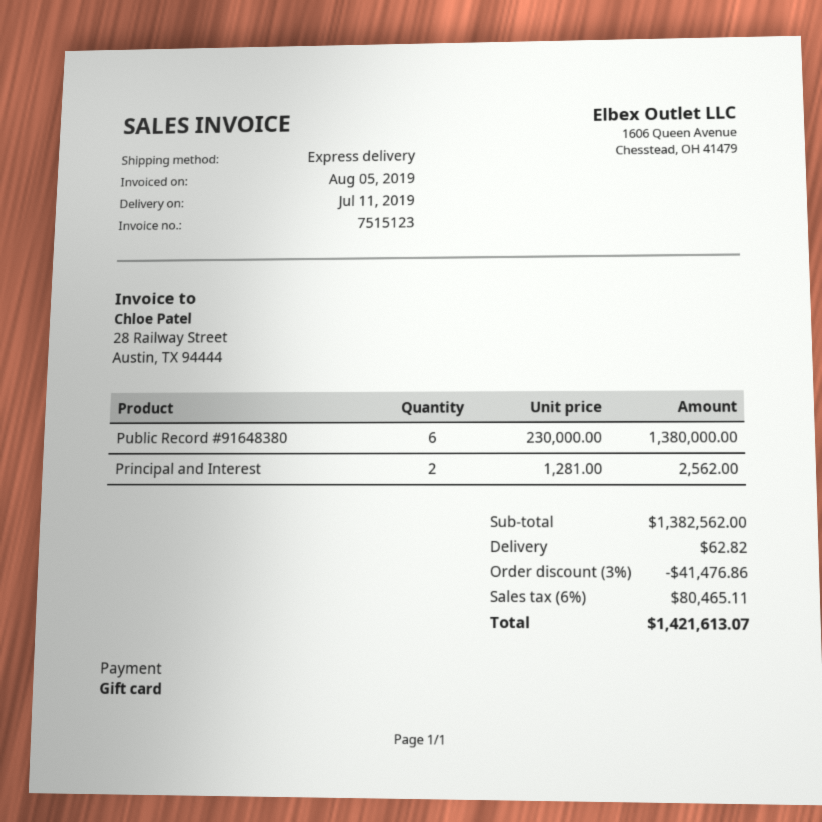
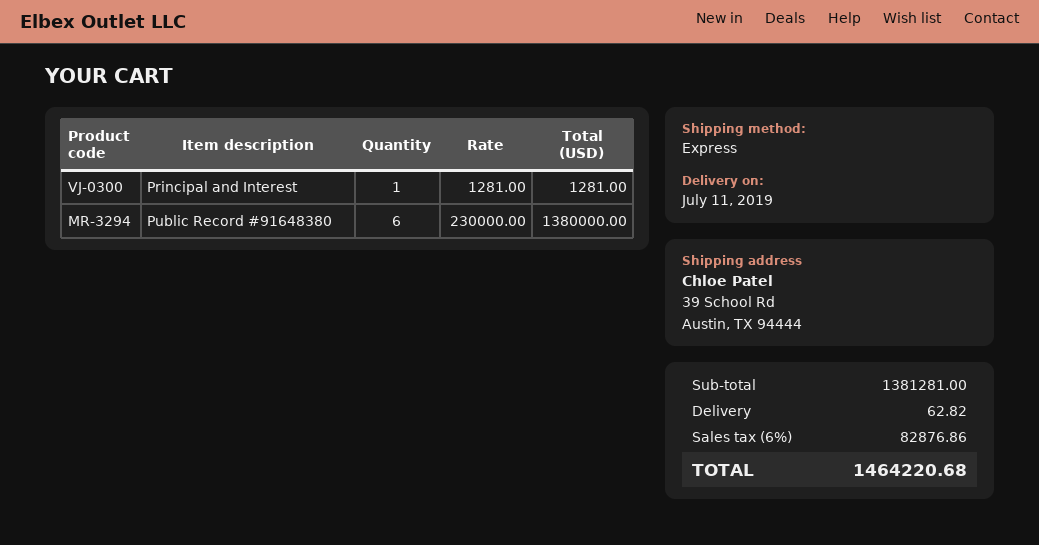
Principal and Interest: 2 x 1281.00 = 2562.00 -> 1 x 1281.00 = 1281.00
subtotal: 1382562.00 -> 1381281.00
discount: 3% = 41476.86 -> none
tax: 6% = 80465.11 -> 6% = 82876.86
total: 1421613.07 -> 1464220.68

